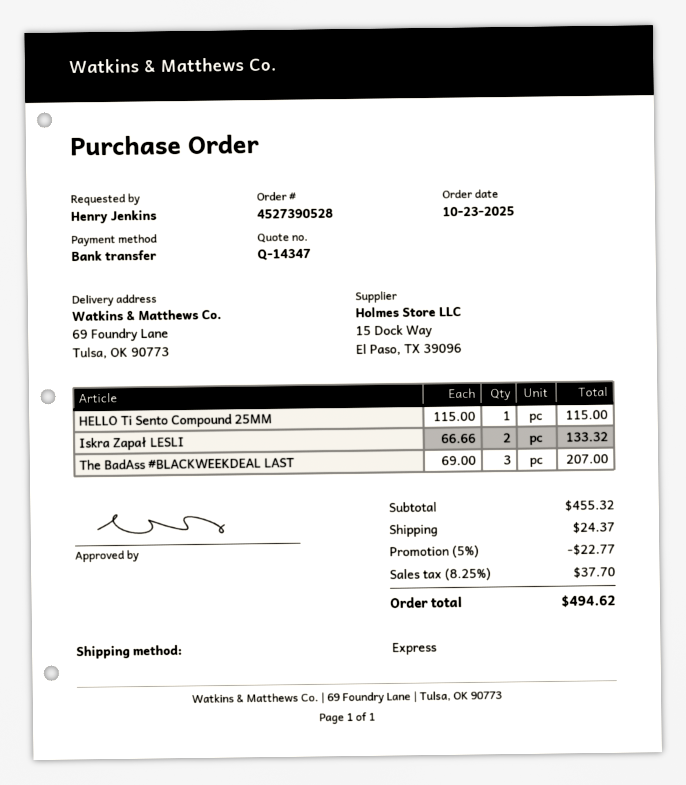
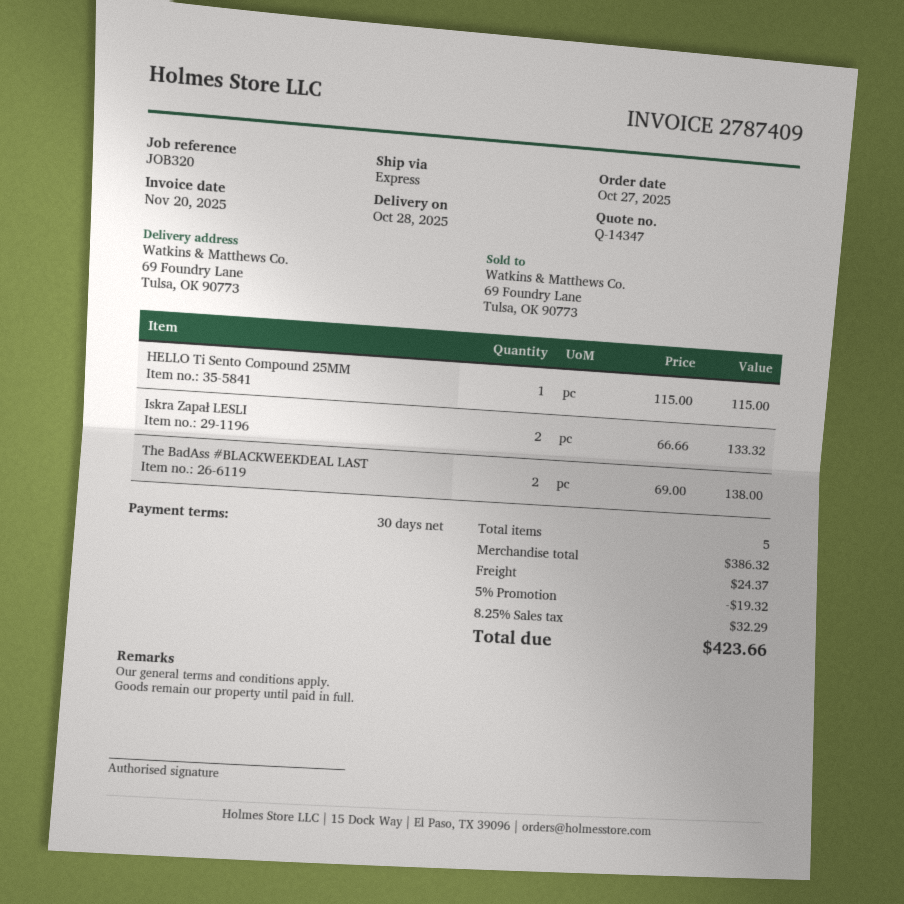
order date: 2025-10-23 -> 2025-10-27
The BadAss #BLACKWEEKDEAL LAST: 3 x 69.00 = 207.00 -> 2 x 69.00 = 138.00
subtotal: 455.32 -> 386.32
discount: 5% = 22.77 -> 5% = 19.32
tax: 8.25% = 37.70 -> 8.25% = 32.29
total: 494.62 -> 423.66

